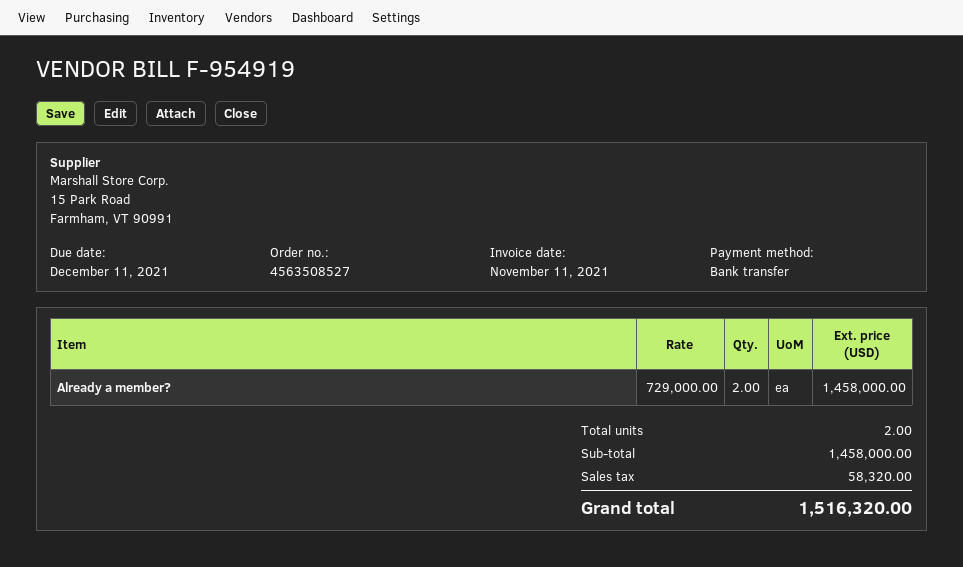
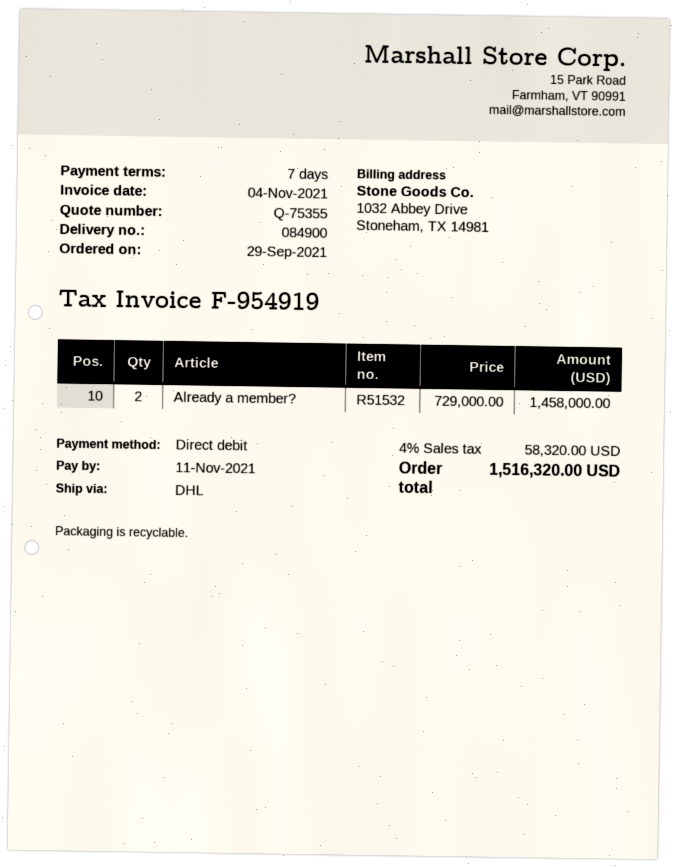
invoice date: 2021-11-11 -> 2021-11-04
due date: 2021-12-11 -> 2021-11-11
payment method: bank transfer -> direct debit

